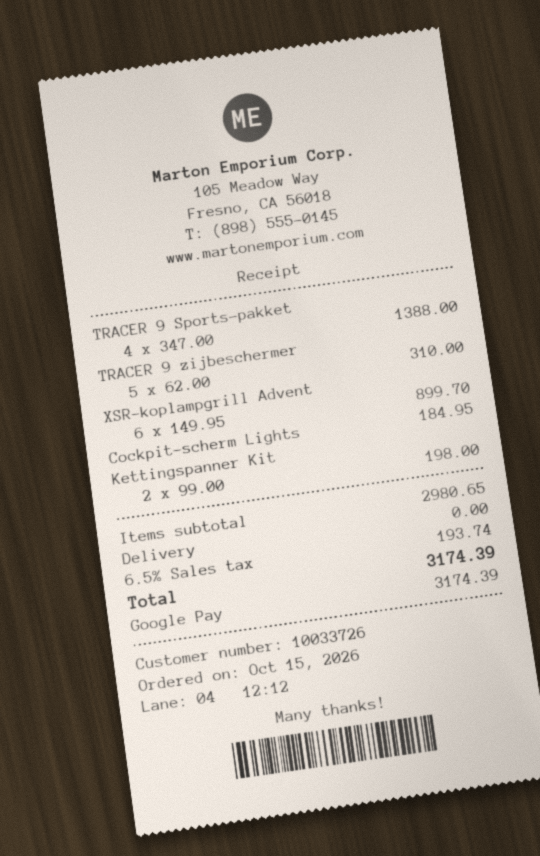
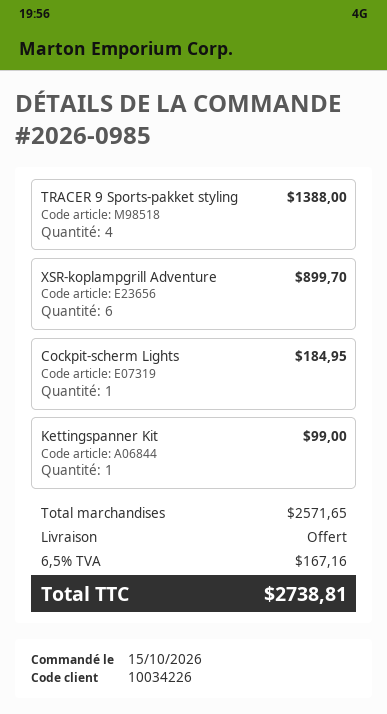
customer number: 10033726 -> 10034226
TRACER 9 zijbeschermer: 5 for 310.00 -> none
Kettingspanner Kit: 2 for 198.00 -> 1 for 99.00
subtotal: 2980.65 -> 2571.65
tax: 6.5% = 193.74 -> 6.5% = 167.16
total: 3174.39 -> 2738.81

